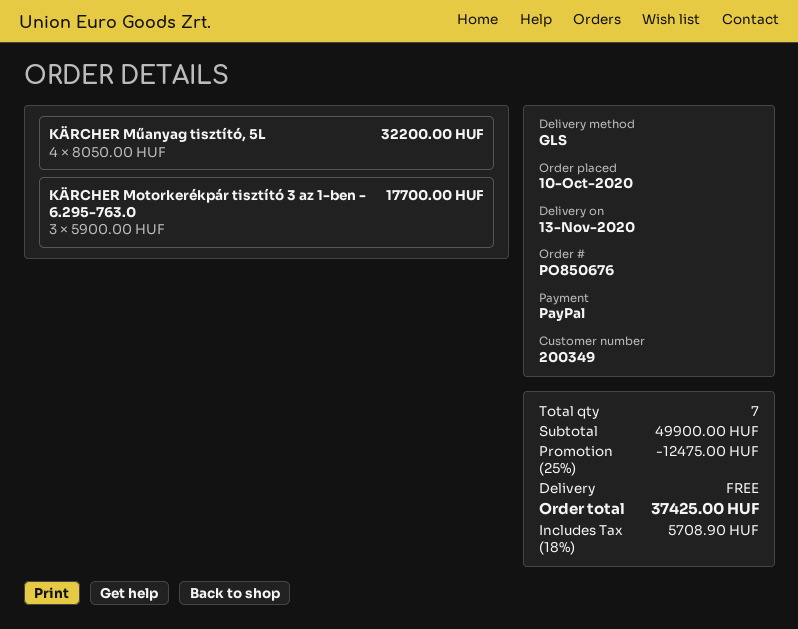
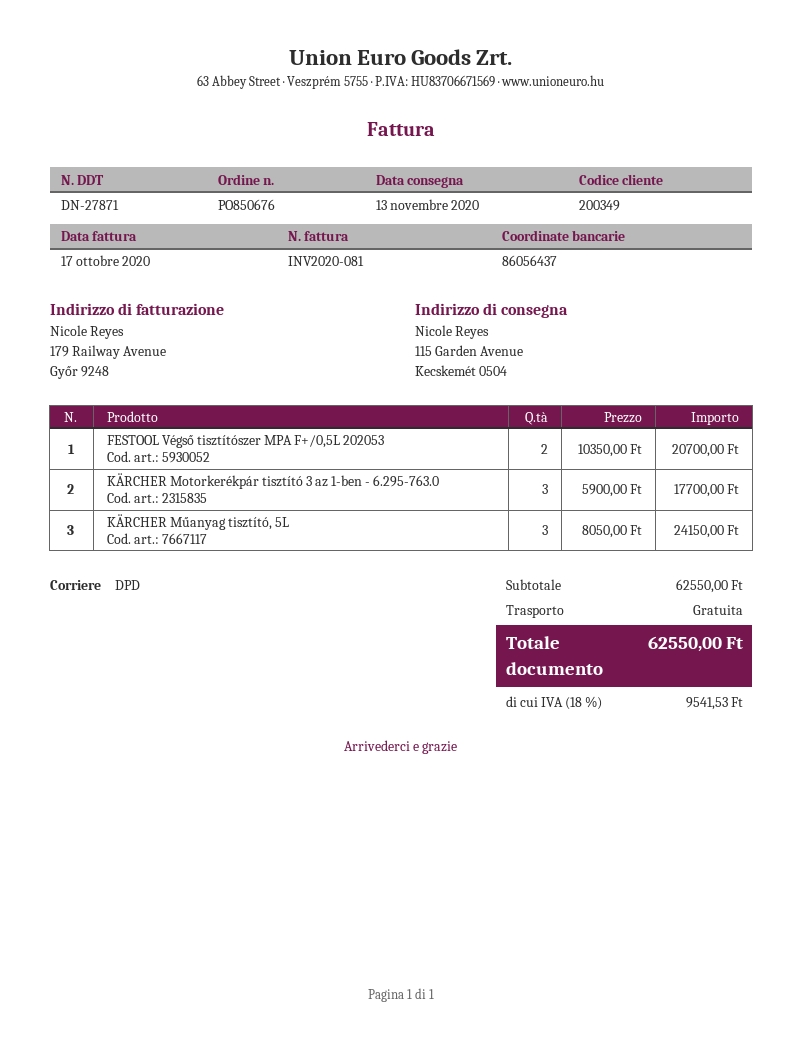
shipping method: GLS -> DPD
KÄRCHER Műanyag tisztító, 5L: 4 x 8050.00 = 32200.00 -> 3 x 8050.00 = 24150.00
FESTOOL Végső tisztítószer MPA F+/0,5L 202053: none -> 2 x 10350.00 = 20700.00
subtotal: 49900.00 -> 62550.00
discount: 25% = 12475.00 -> none
tax: 18% = 5708.90 -> 18% = 9541.53
total: 37425.00 -> 62550.00

